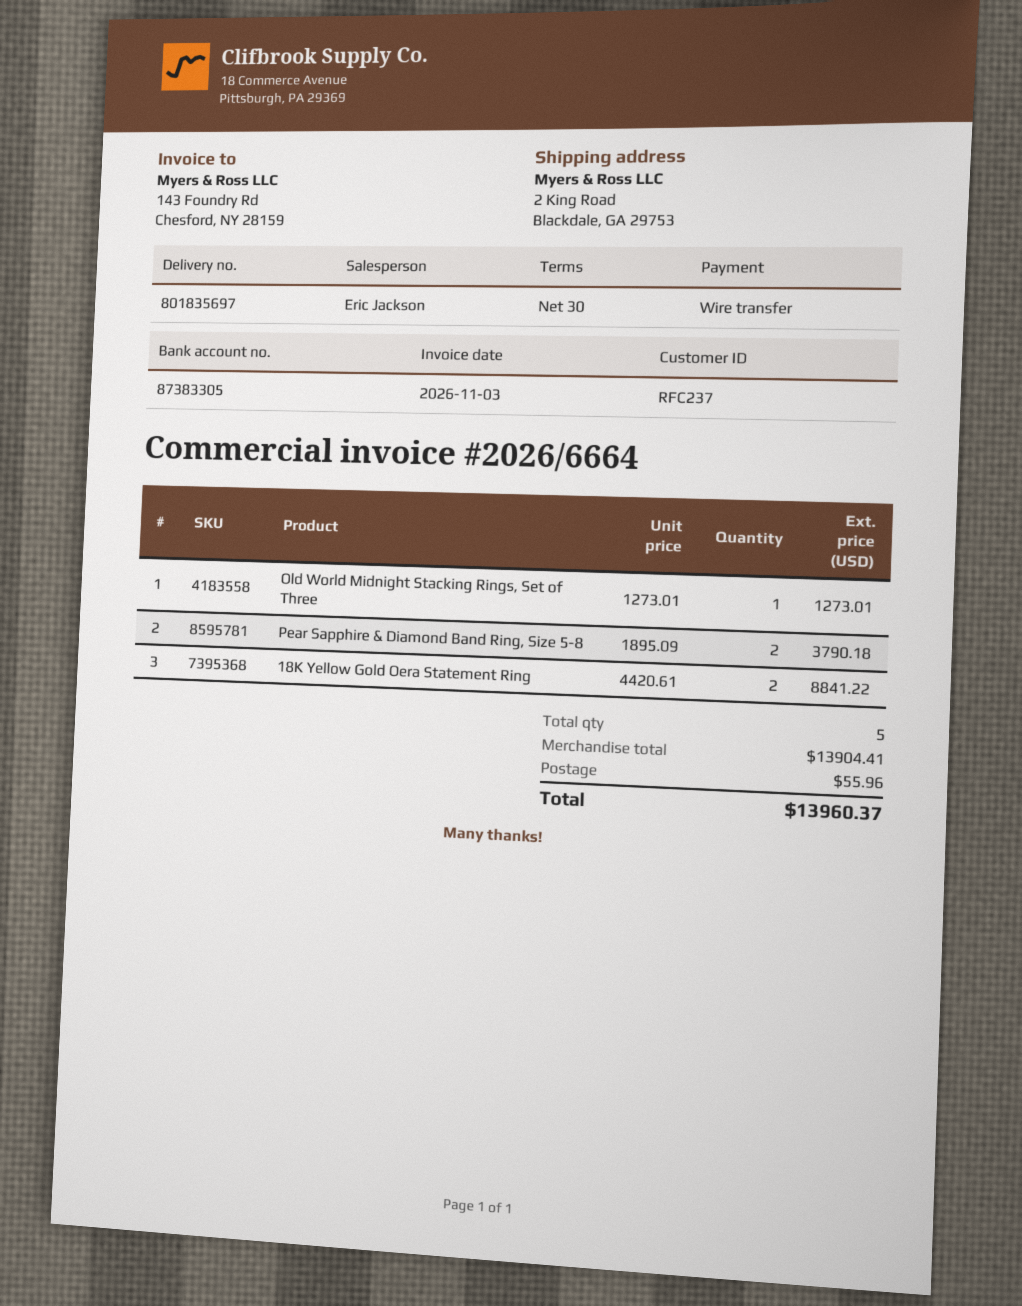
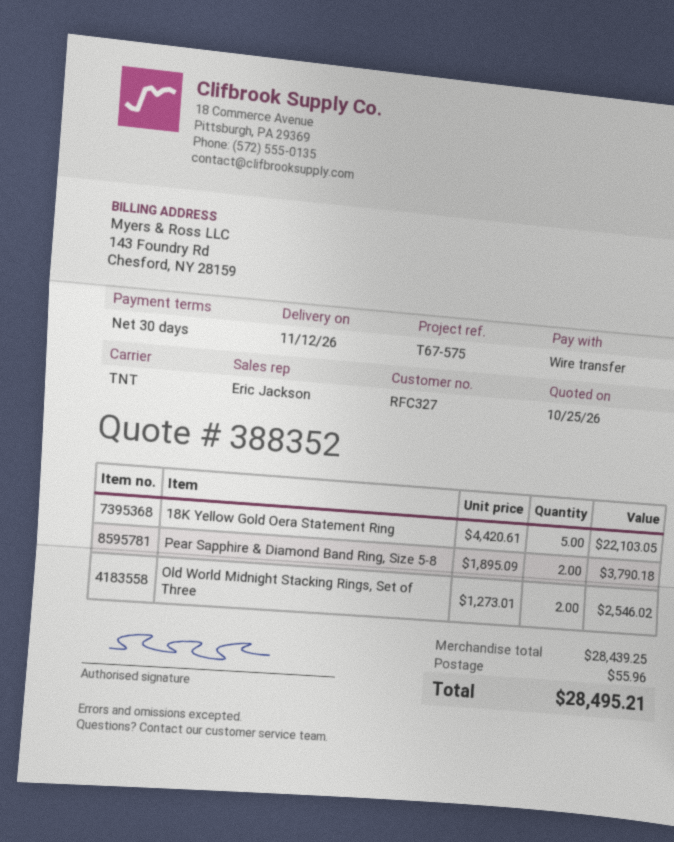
customer number: RFC237 -> RFC327
Old World Midnight Stacking Rings, Set of Three: 1 x 1273.01 = 1273.01 -> 2 x 1273.01 = 2546.02
18K Yellow Gold Oera Statement Ring: 2 x 4420.61 = 8841.22 -> 5 x 4420.61 = 22103.05
subtotal: 13904.41 -> 28439.25
total: 13960.37 -> 28495.21

